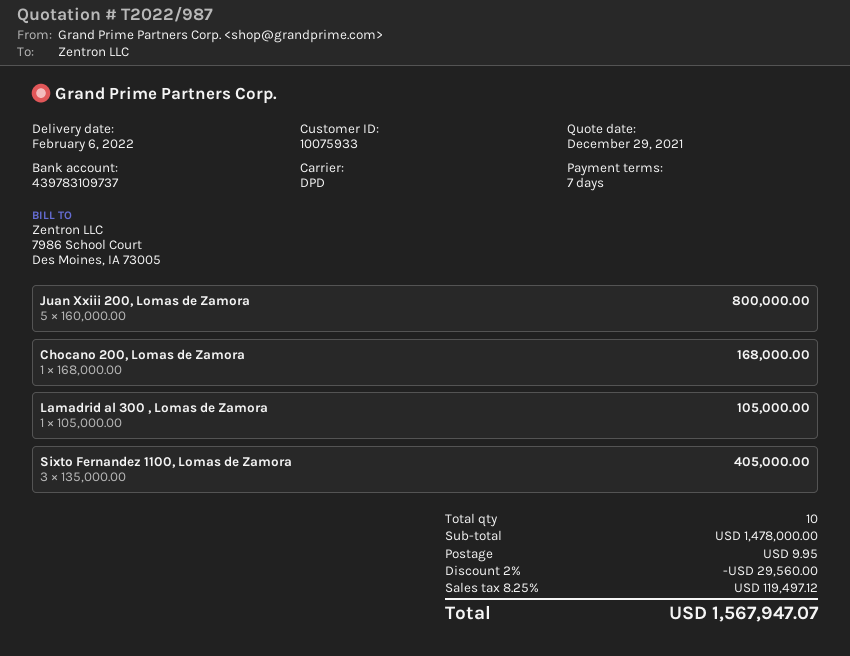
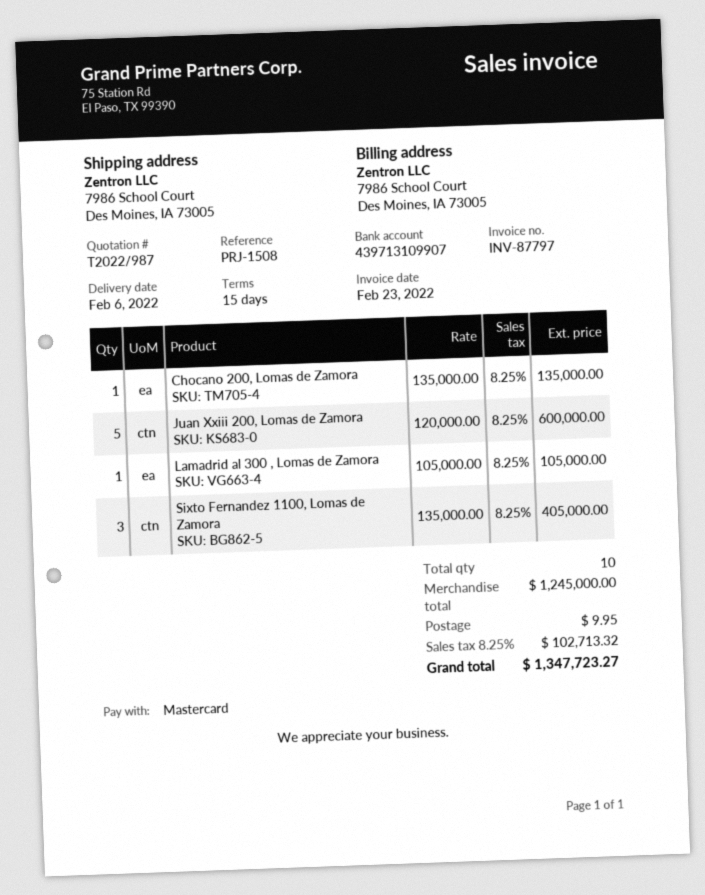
payment terms: 7 days -> 15 days
bank account: 439783109737 -> 439713109907
Juan Xxiii 200, Lomas de Zamora: 5 x 160000.00 = 800000.00 -> 5 x 120000.00 = 600000.00
Chocano 200, Lomas de Zamora: 1 x 168000.00 = 168000.00 -> 1 x 135000.00 = 135000.00
subtotal: 1478000.00 -> 1245000.00
discount: 2% = 29560.00 -> none
tax: 8.25% = 119497.12 -> 8.25% = 102713.32
total: 1567947.07 -> 1347723.27

